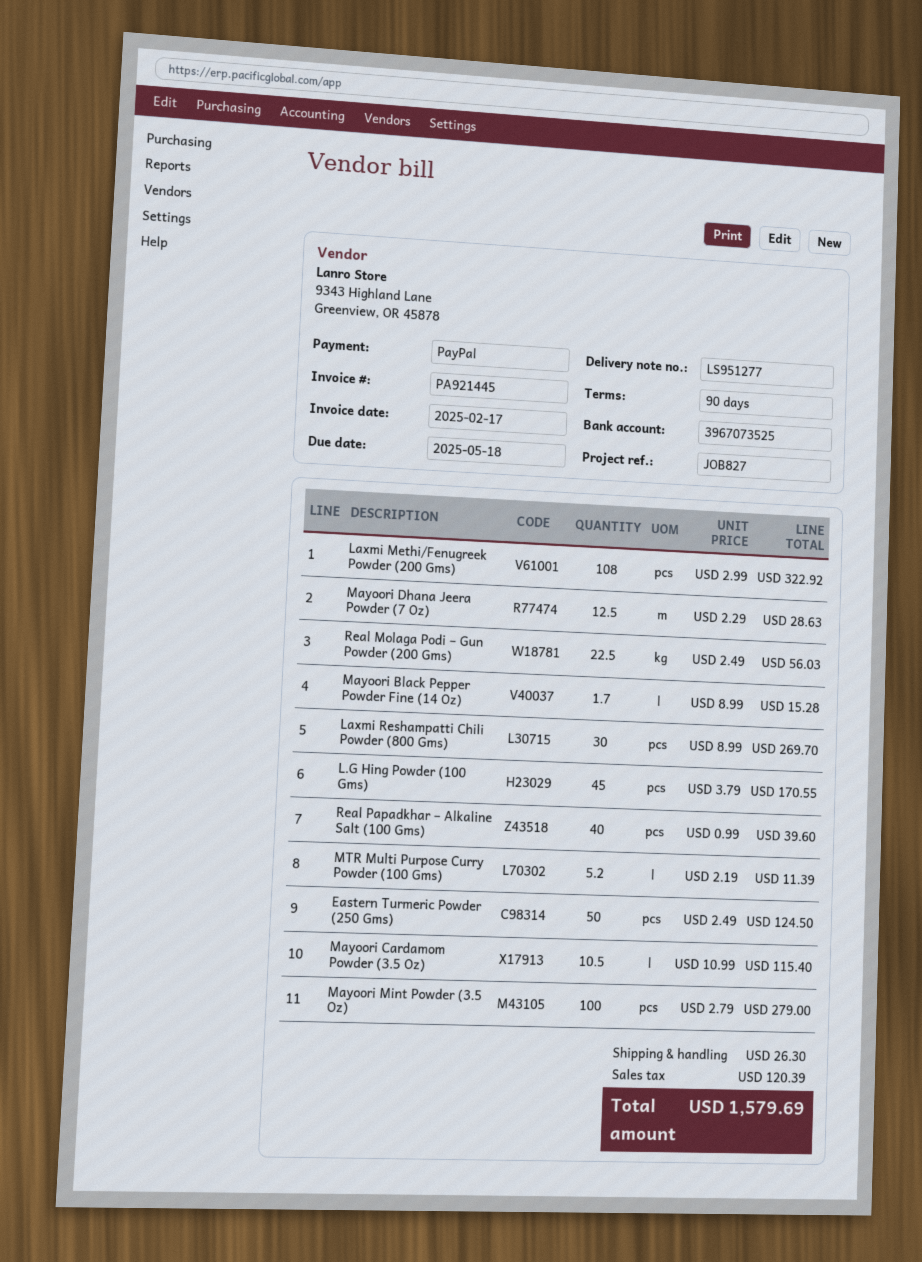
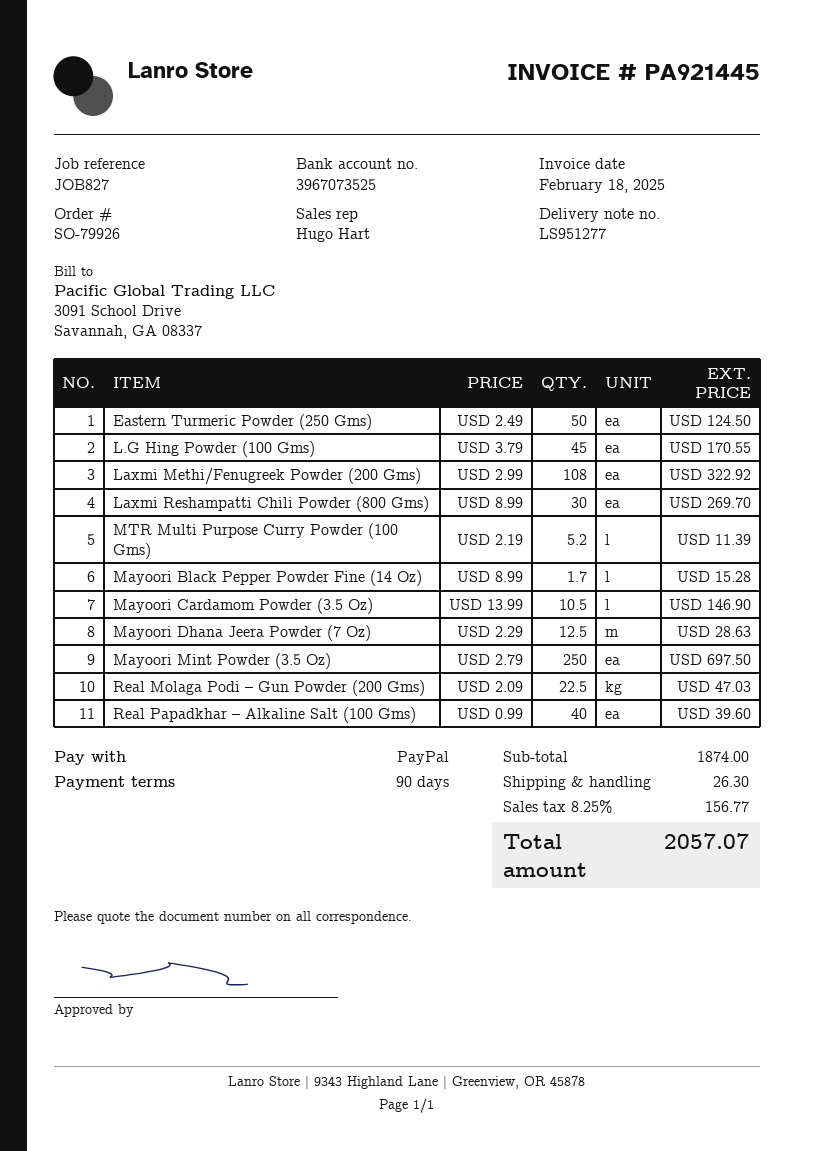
invoice date: 2025-02-17 -> 2025-02-18
Real Molaga Podi – Gun Powder (200 Gms): 22.5 x 2.49 = 56.03 -> 22.5 x 2.09 = 47.03
Mayoori Cardamom Powder (3.5 Oz): 10.5 x 10.99 = 115.40 -> 10.5 x 13.99 = 146.90
Mayoori Mint Powder (3.5 Oz): 100 x 2.79 = 279.00 -> 250 x 2.79 = 697.50
tax: 120.39 -> 156.77
total: 1579.69 -> 2057.07

